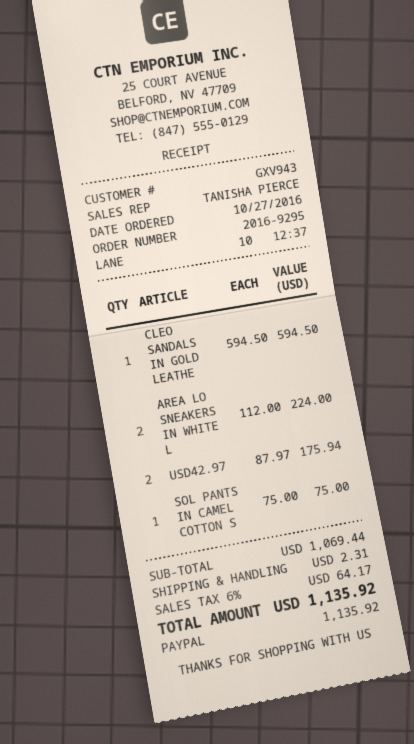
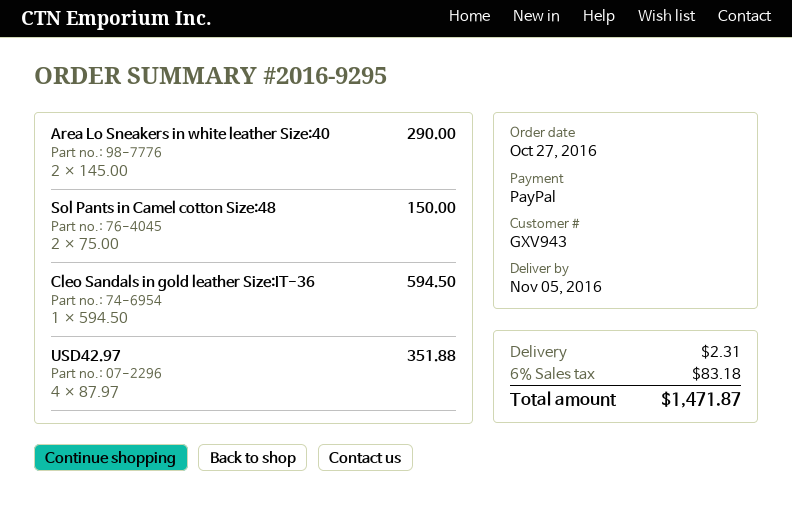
AREA LO SNEAKERS IN WHITE L: 2 x 112.00 = 224.00 -> 2 x 145.00 = 290.00
USD42.97: 2 x 87.97 = 175.94 -> 4 x 87.97 = 351.88
SOL PANTS IN CAMEL COTTON S: 1 x 75.00 = 75.00 -> 2 x 75.00 = 150.00
tax: 6% = 64.17 -> 6% = 83.18
total: 1135.92 -> 1471.87

